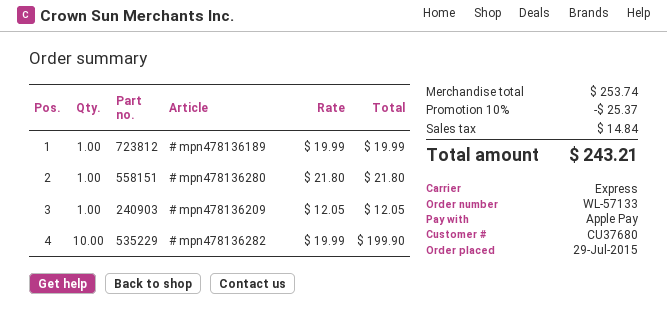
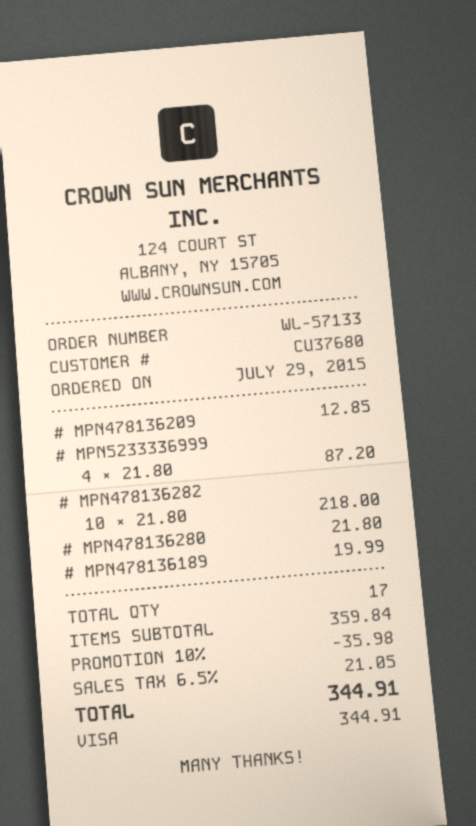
payment method: Apple Pay -> Visa
# mpn478136209: 1 x 12.05 = 12.05 -> 1 x 12.85 = 12.85
# mpn478136282: 10 x 19.99 = 199.90 -> 10 x 21.80 = 218.00
# MPN5233336999: none -> 4 x 21.80 = 87.20
subtotal: 253.74 -> 359.84
discount: 10% = 25.37 -> 10% = 35.98
tax: 14.84 -> 21.05
total: 243.21 -> 344.91

